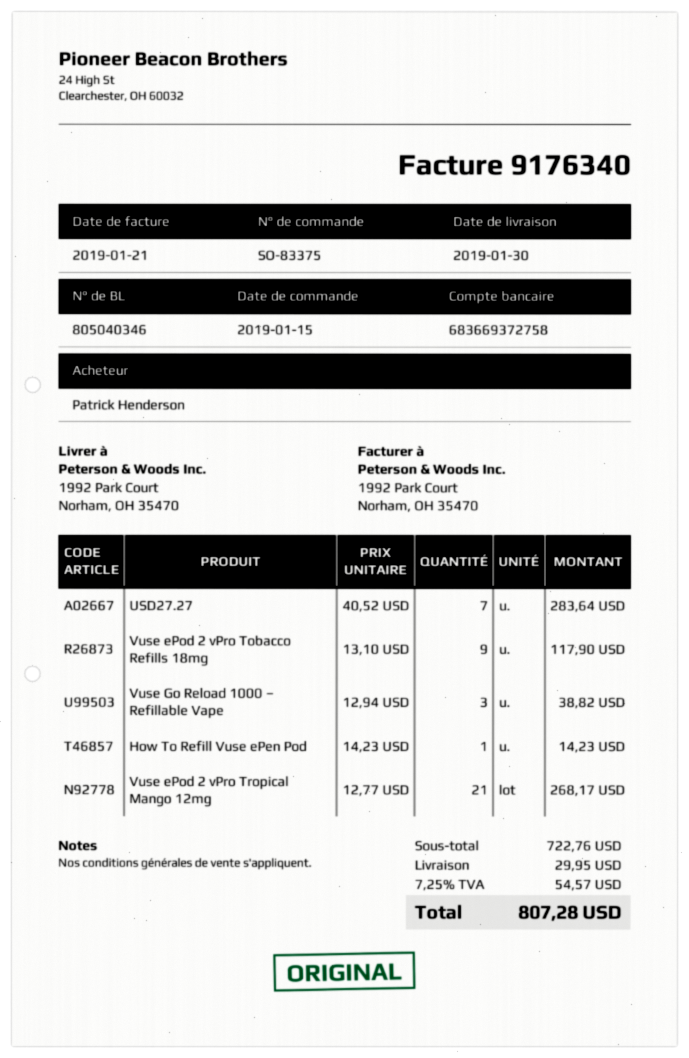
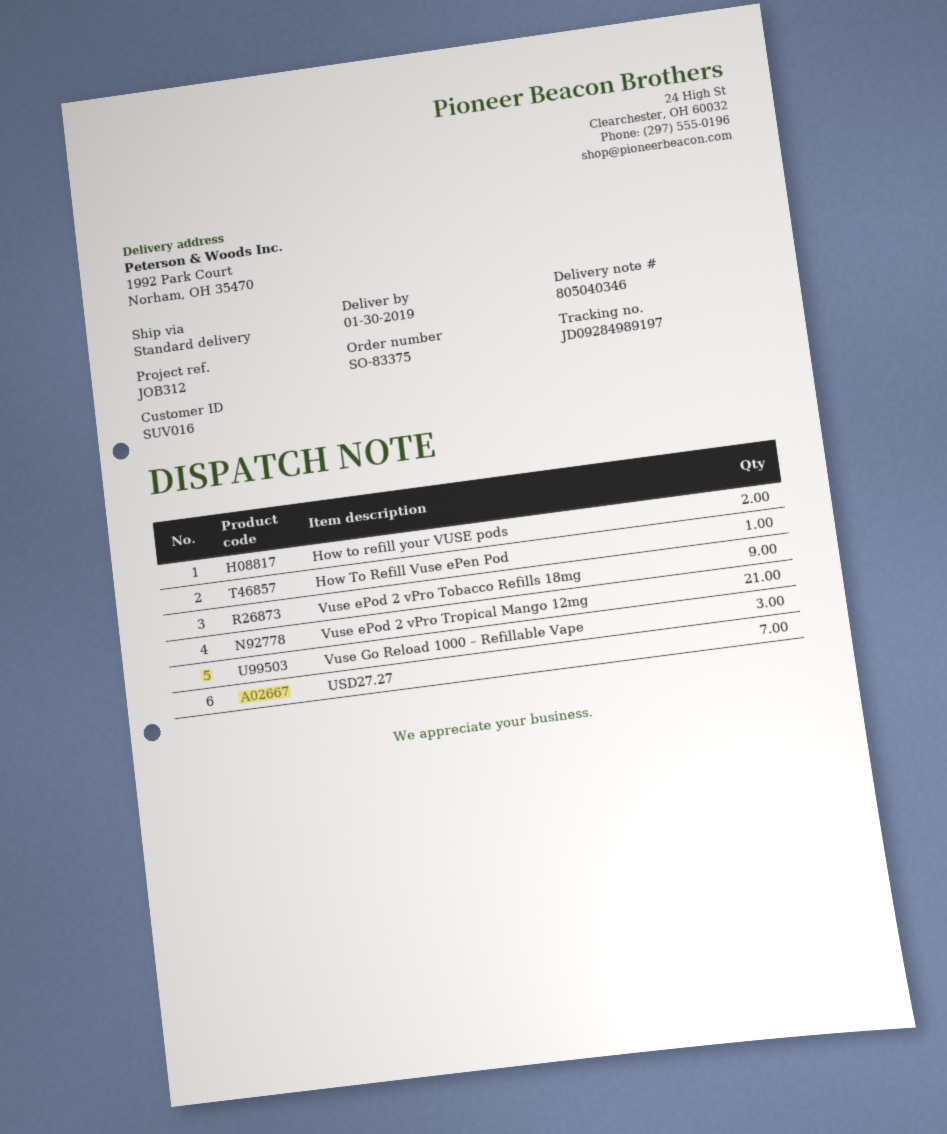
How to refill your VUSE pods: none -> 2

